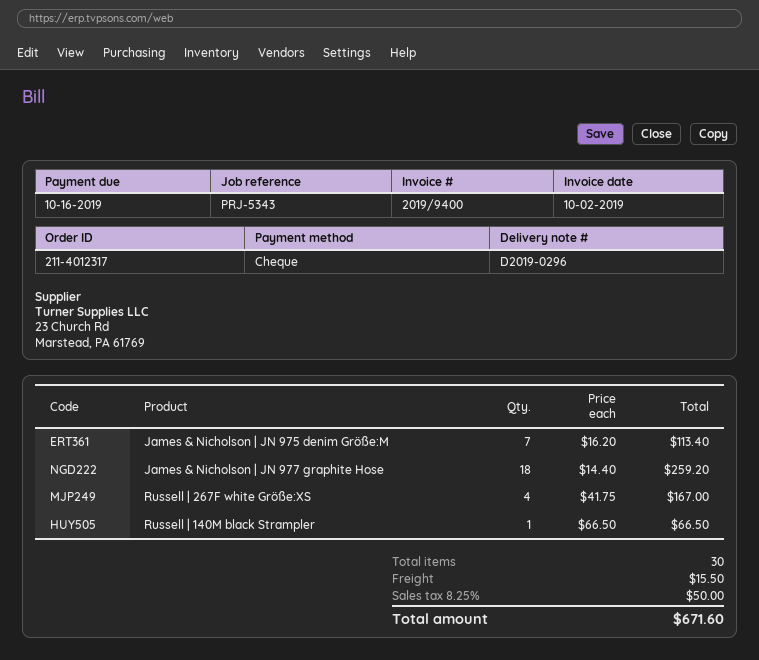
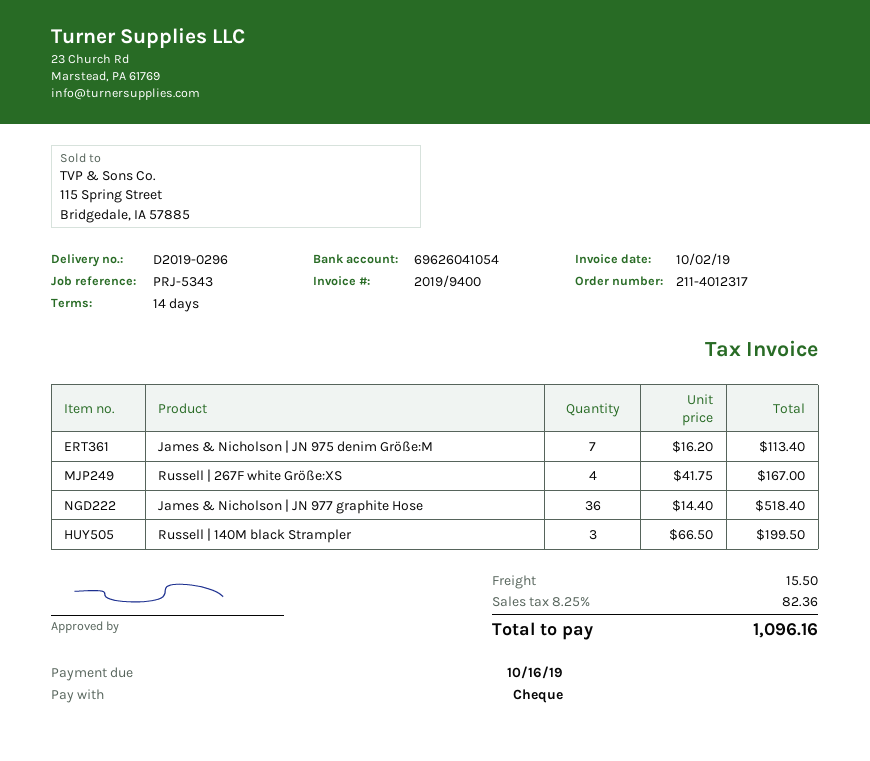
James & Nicholson | JN 977 graphite Hose: 18 x 14.40 = 259.20 -> 36 x 14.40 = 518.40
Russell | 140M black Strampler: 1 x 66.50 = 66.50 -> 3 x 66.50 = 199.50
tax: 8.25% = 50.00 -> 8.25% = 82.36
total: 671.60 -> 1096.16

